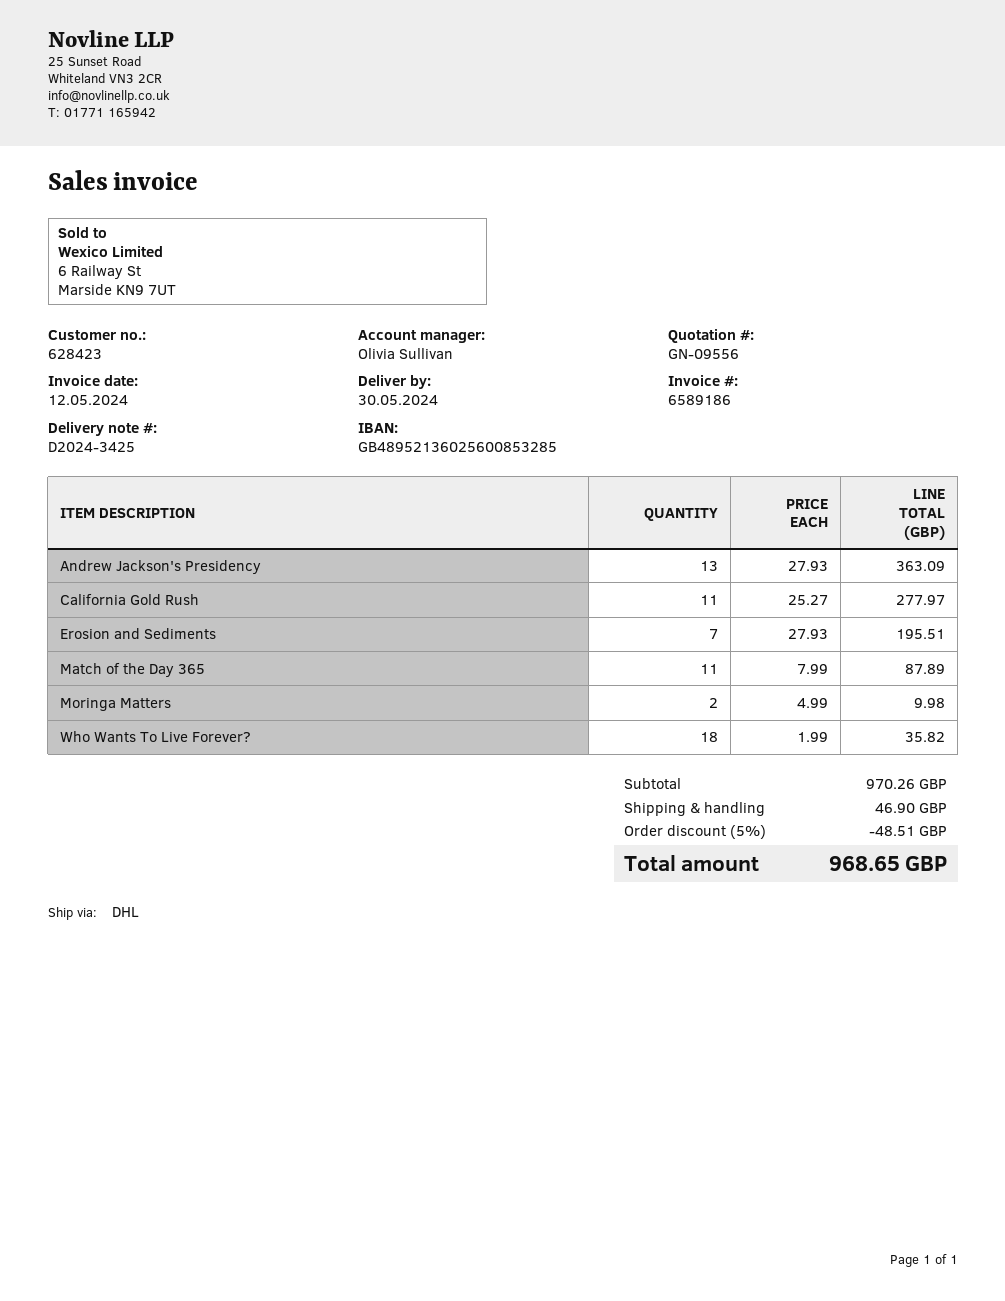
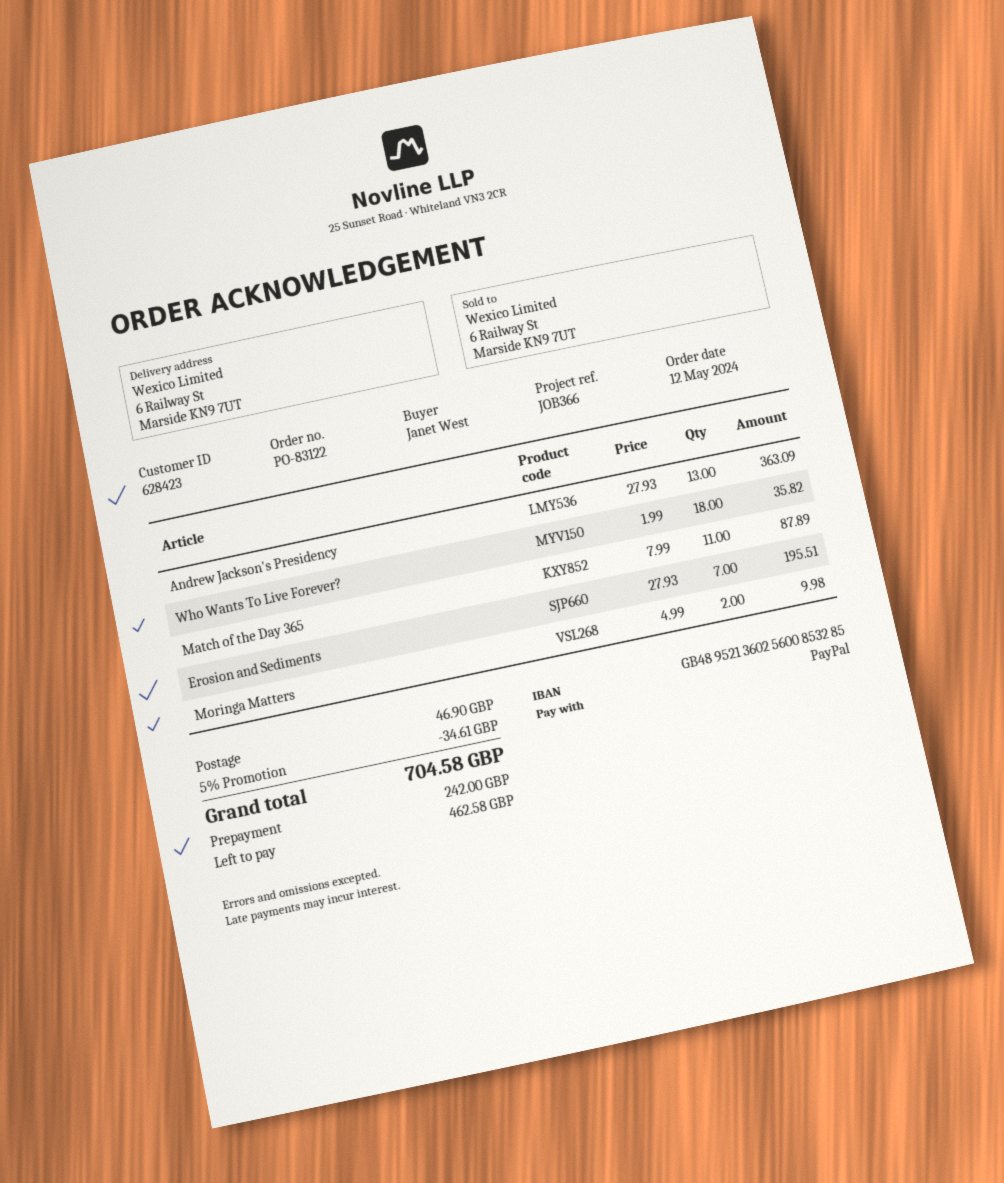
California Gold Rush: 11 x 25.27 = 277.97 -> none
discount: 5% = 48.51 -> 5% = 34.61
total: 968.65 -> 704.58

